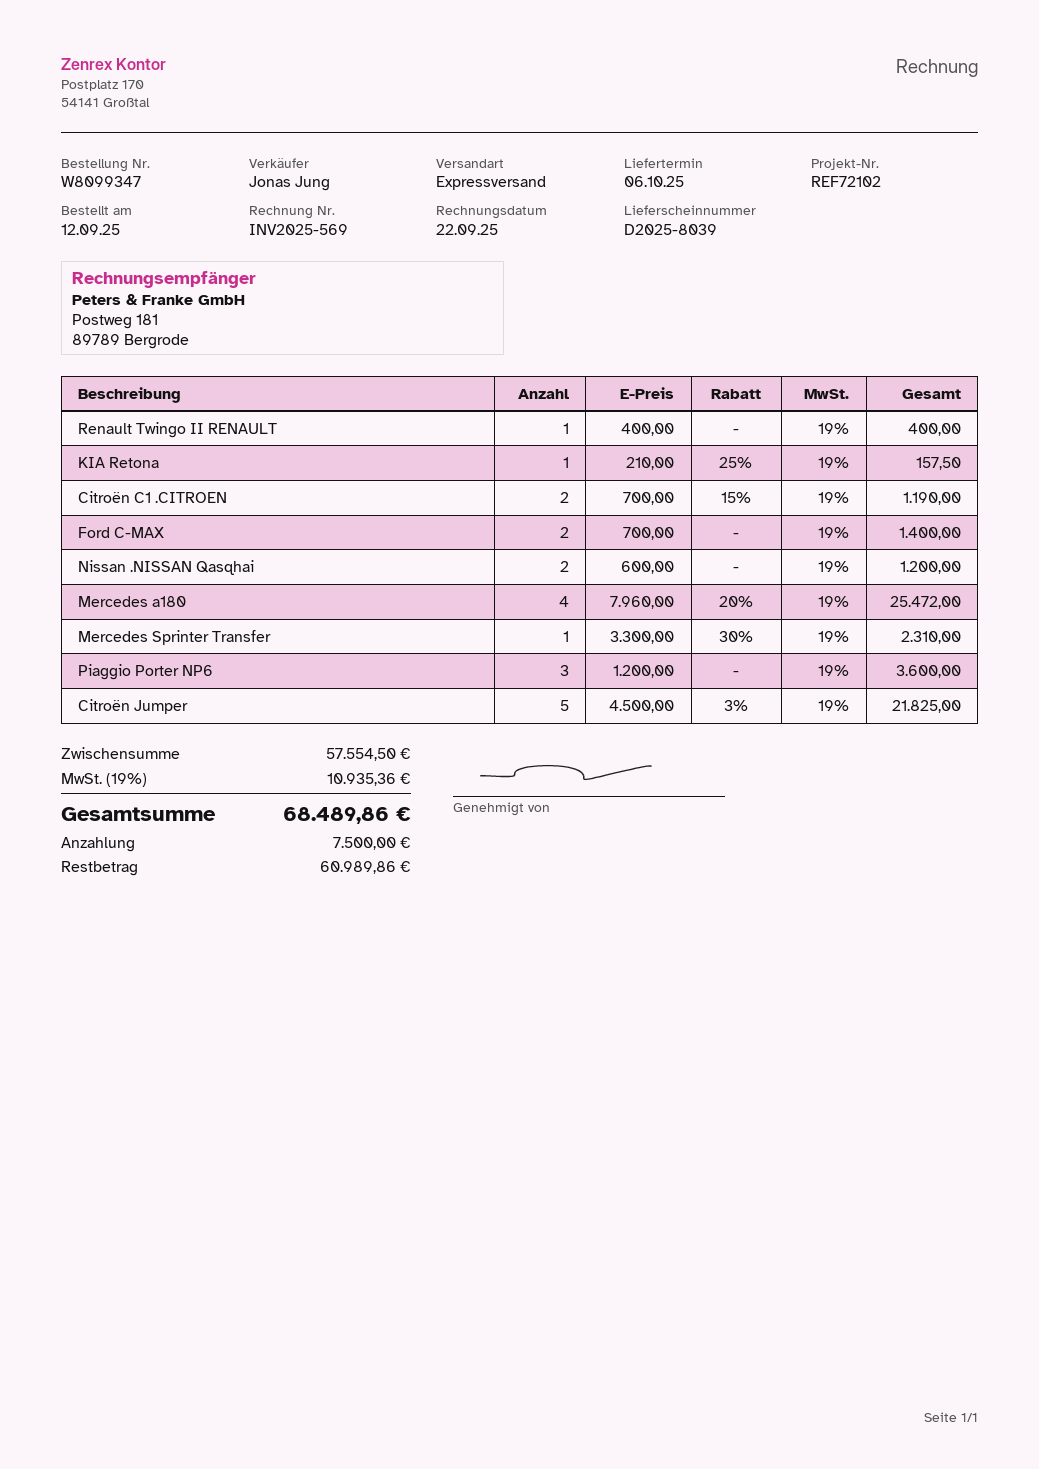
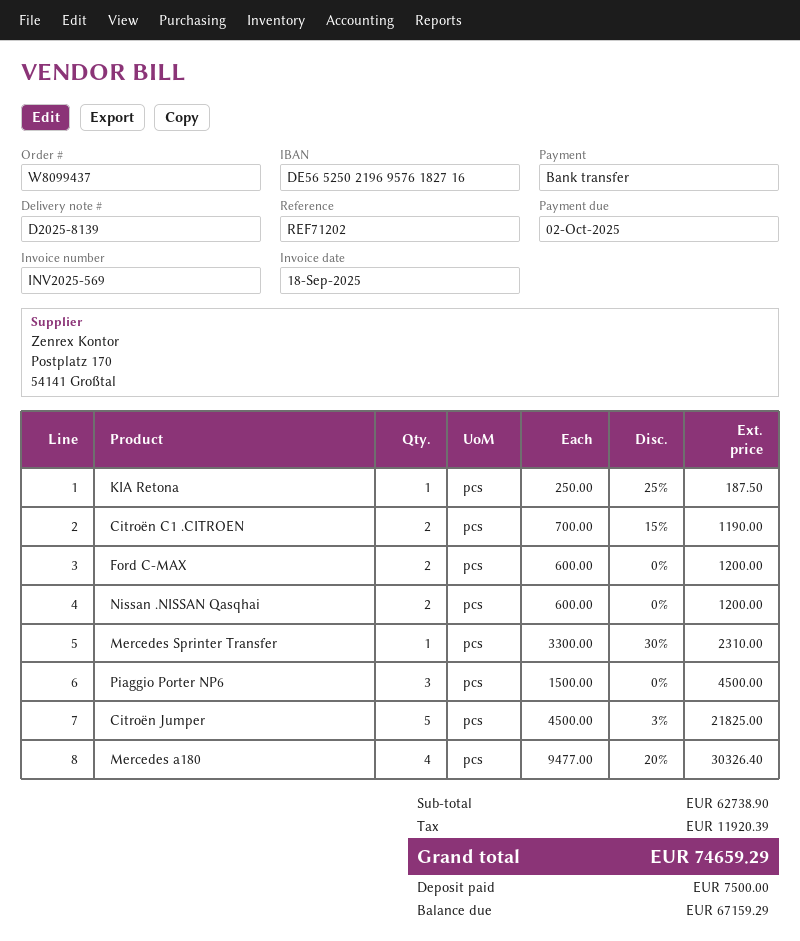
order number: W8099347 -> W8099437
delivery note number: D2025-8039 -> D2025-8139
invoice date: 2025-09-22 -> 2025-09-18
reference: REF72102 -> REF71202
Renault Twingo II RENAULT: 1 x 400.00 = 400.00 -> none
KIA Retona: 1 x 210.00 - 25% = 157.50 -> 1 x 250.00 - 25% = 187.50
Ford C-MAX: 2 x 700.00 = 1400.00 -> 2 x 600.00 = 1200.00
Mercedes a180: 4 x 7960.00 - 20% = 25472.00 -> 4 x 9477.00 - 20% = 30326.40
Piaggio Porter NP6: 3 x 1200.00 = 3600.00 -> 3 x 1500.00 = 4500.00
subtotal: 57554.50 -> 62738.90
tax: 10935.36 -> 11920.39
total: 68489.86 -> 74659.29
balance: 60989.86 -> 67159.29

